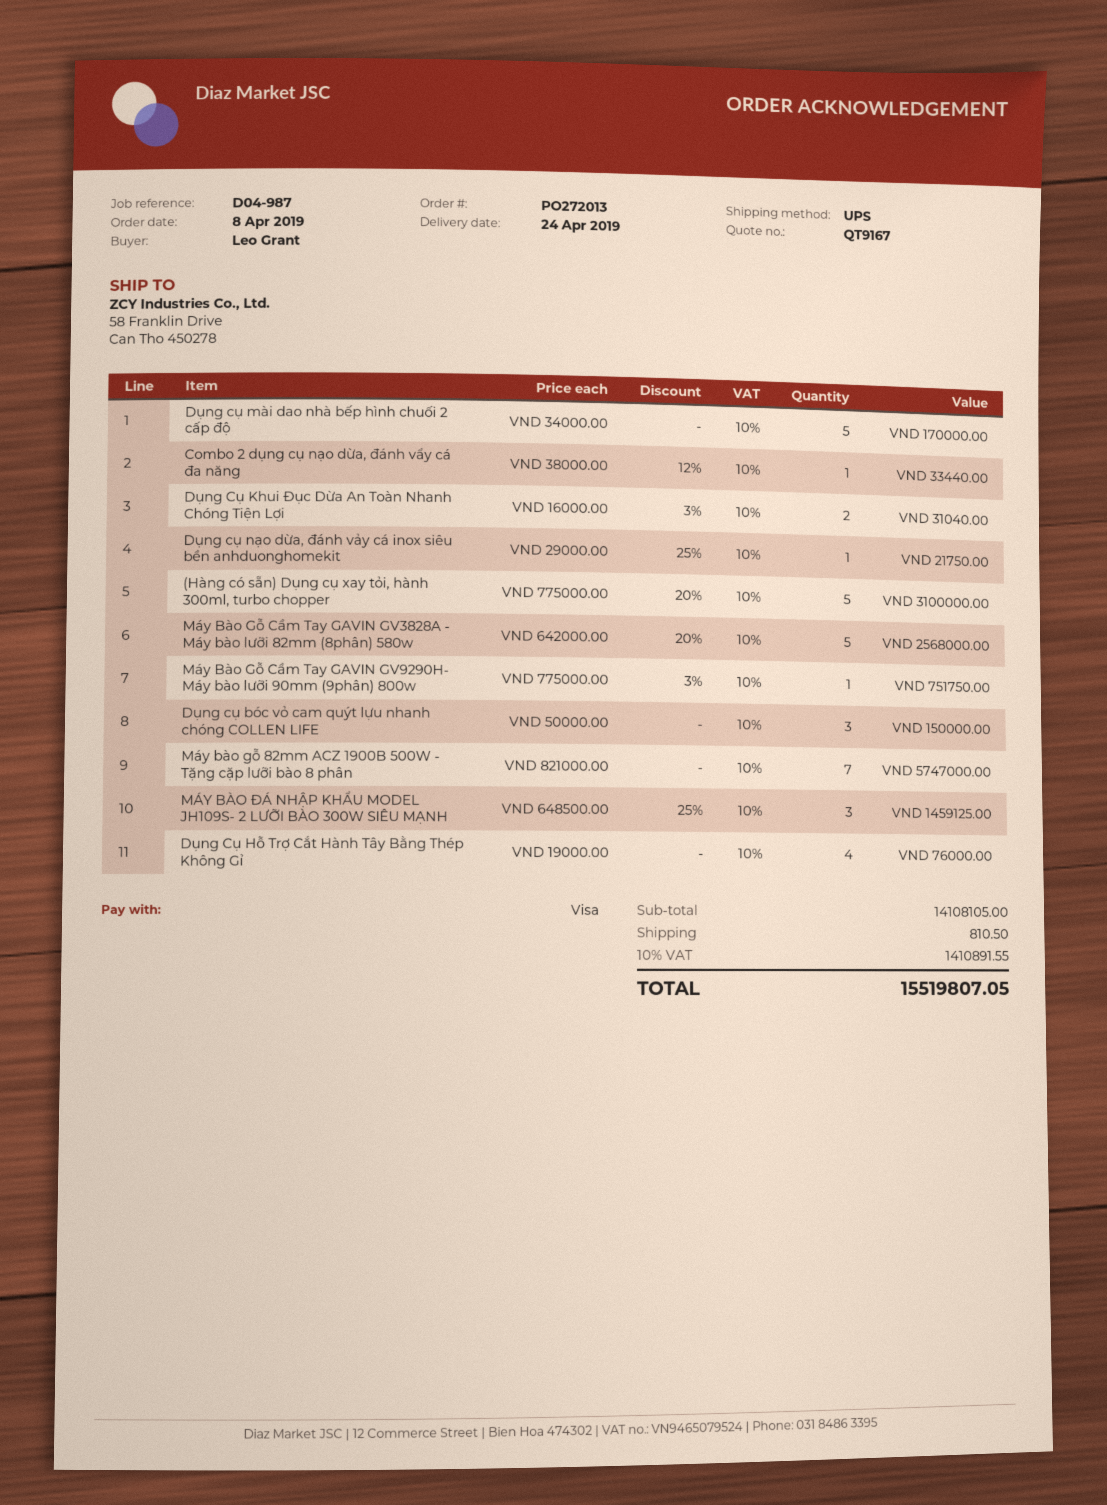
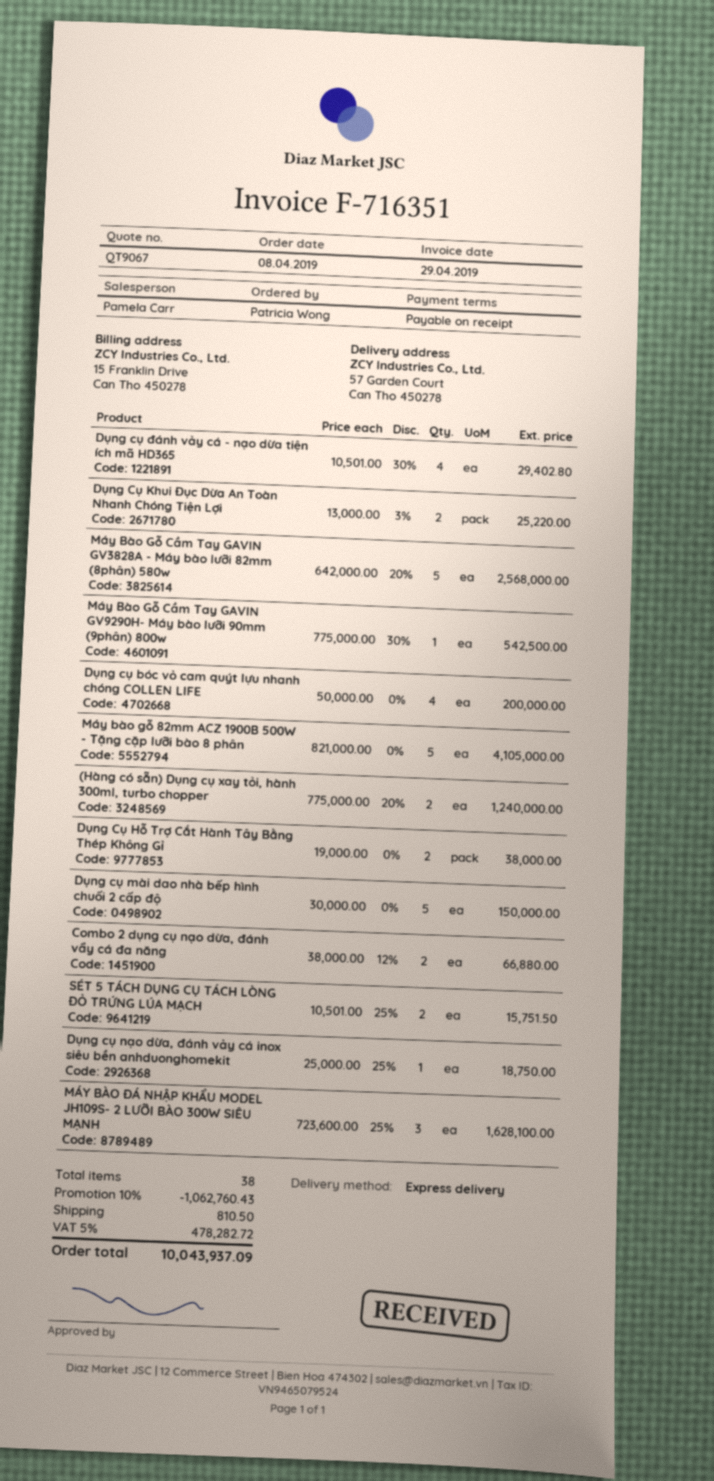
quote number: QT9167 -> QT9067
ordered by: Leo Grant -> Patricia Wong
shipping method: UPS -> express
ship to: 58 Franklin Drive, Can Tho 450278 -> 57 Garden Court, Can Tho 450278
Dụng cụ mài dao nhà bếp hình chuối 2 cấp độ: 5 x 34000.00 = 170000.00 -> 5 x 30000.00 = 150000.00
Combo 2 dụng cụ nạo dừa, đánh vẩy cá đa năng: 1 x 38000.00 - 12% = 33440.00 -> 2 x 38000.00 - 12% = 66880.00
Dụng Cụ Khui Đục Dừa An Toàn Nhanh Chóng Tiện Lợi: 2 x 16000.00 - 3% = 31040.00 -> 2 x 13000.00 - 3% = 25220.00
Dụng cụ nạo dừa, đánh vảy cá inox siêu bền anhduonghomekit: 1 x 29000.00 - 25% = 21750.00 -> 1 x 25000.00 - 25% = 18750.00
(Hàng có sẵn) Dụng cụ xay tỏi, hành 300ml, turbo chopper: 5 x 775000.00 - 20% = 3100000.00 -> 2 x 775000.00 - 20% = 1240000.00
Máy Bào Gỗ Cầm Tay GAVIN GV9290H- Máy bào lưỡi 90mm (9phân) 800w: 1 x 775000.00 - 3% = 751750.00 -> 1 x 775000.00 - 30% = 542500.00
Dụng cụ bóc vỏ cam quýt lựu nhanh chóng COLLEN LIFE: 3 x 50000.00 = 150000.00 -> 4 x 50000.00 = 200000.00
Máy bào gỗ 82mm ACZ 1900B 500W - Tặng cặp lưỡi bào 8 phân: 7 x 821000.00 = 5747000.00 -> 5 x 821000.00 = 4105000.00
MÁY BÀO ĐÁ NHẬP KHẨU MODEL JH109S- 2 LƯỠI BÀO 300W SIÊU MẠNH: 3 x 648500.00 - 25% = 1459125.00 -> 3 x 723600.00 - 25% = 1628100.00
Dụng Cụ Hỗ Trợ Cắt Hành Tây Bằng Thép Không Gỉ: 4 x 19000.00 = 76000.00 -> 2 x 19000.00 = 38000.00
Dụng cụ đánh vảy cá - nạo dừa tiện ích mã HD365: none -> 4 x 10501.00 - 30% = 29402.80
SÉT 5 TÁCH DỤNG CỤ TÁCH LÒNG ĐỎ TRỨNG LÚA MẠCH: none -> 2 x 10501.00 - 25% = 15751.50
discount: none -> 10% = 1062760.43
tax: 10% = 1410891.55 -> 5% = 478282.72
total: 15519807.05 -> 10043937.09

